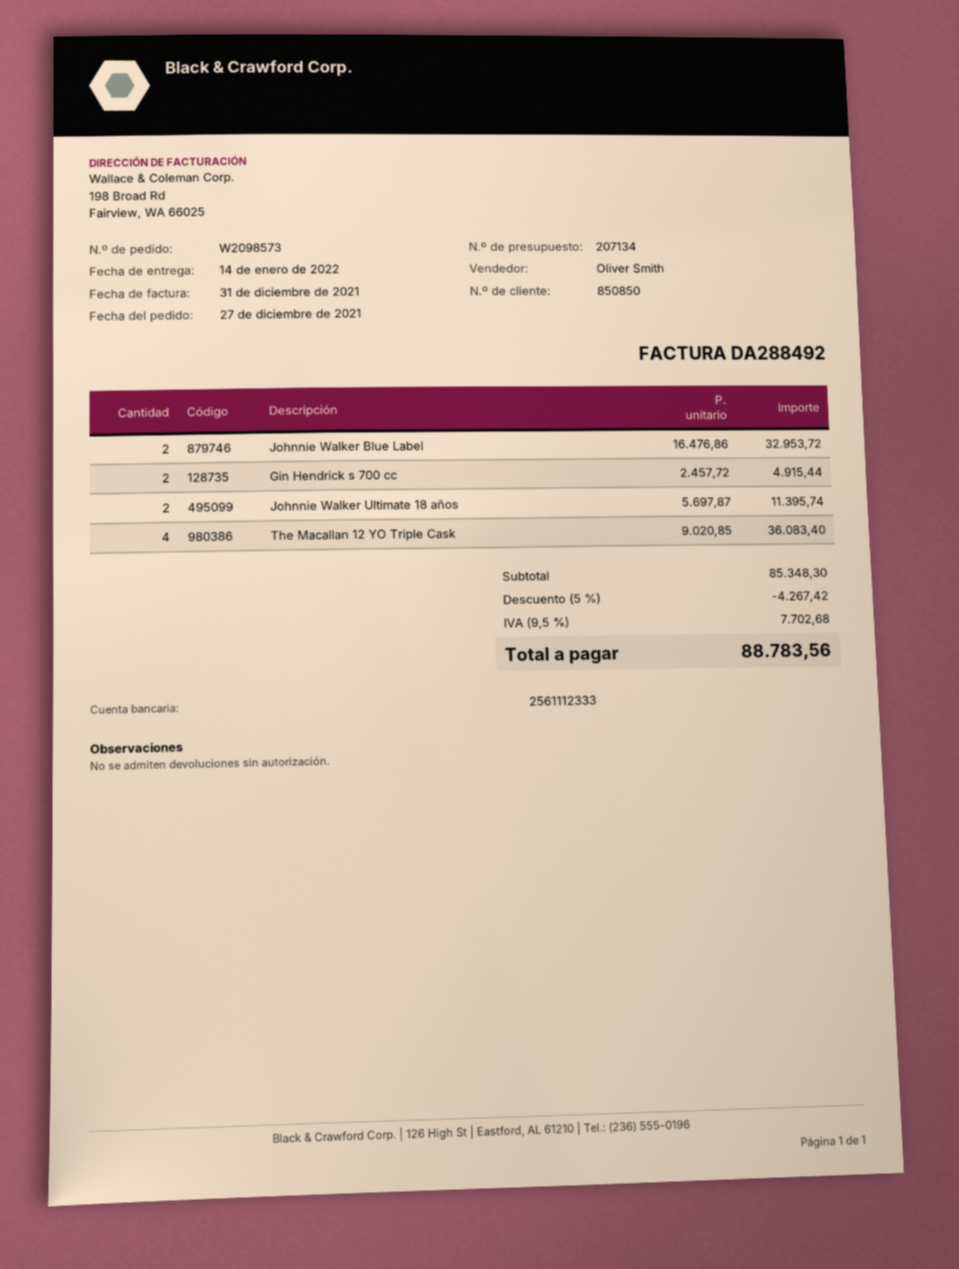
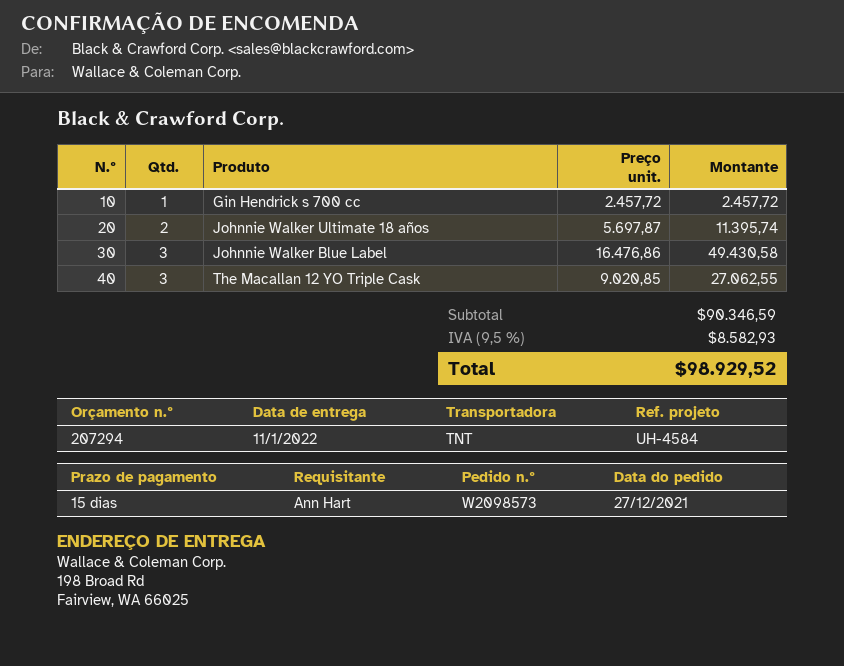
quote number: 207134 -> 207294
delivery date: 2022-01-14 -> 2022-01-11
Johnnie Walker Blue Label: 2 x 16476.86 = 32953.72 -> 3 x 16476.86 = 49430.58
Gin Hendrick s 700 cc: 2 x 2457.72 = 4915.44 -> 1 x 2457.72 = 2457.72
The Macallan 12 YO Triple Cask: 4 x 9020.85 = 36083.40 -> 3 x 9020.85 = 27062.55
subtotal: 85348.30 -> 90346.59
discount: 5% = 4267.42 -> none
tax: 9.5% = 7702.68 -> 9.5% = 8582.93
total: 88783.56 -> 98929.52

